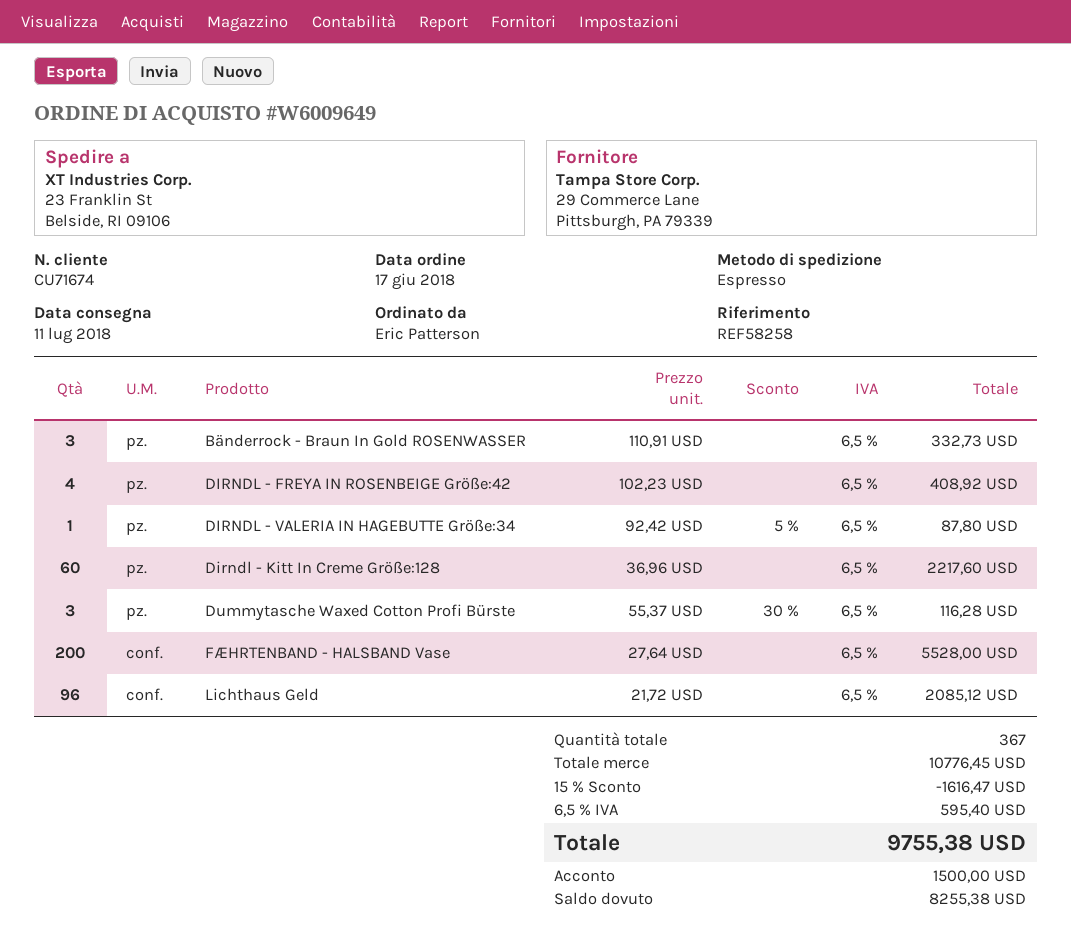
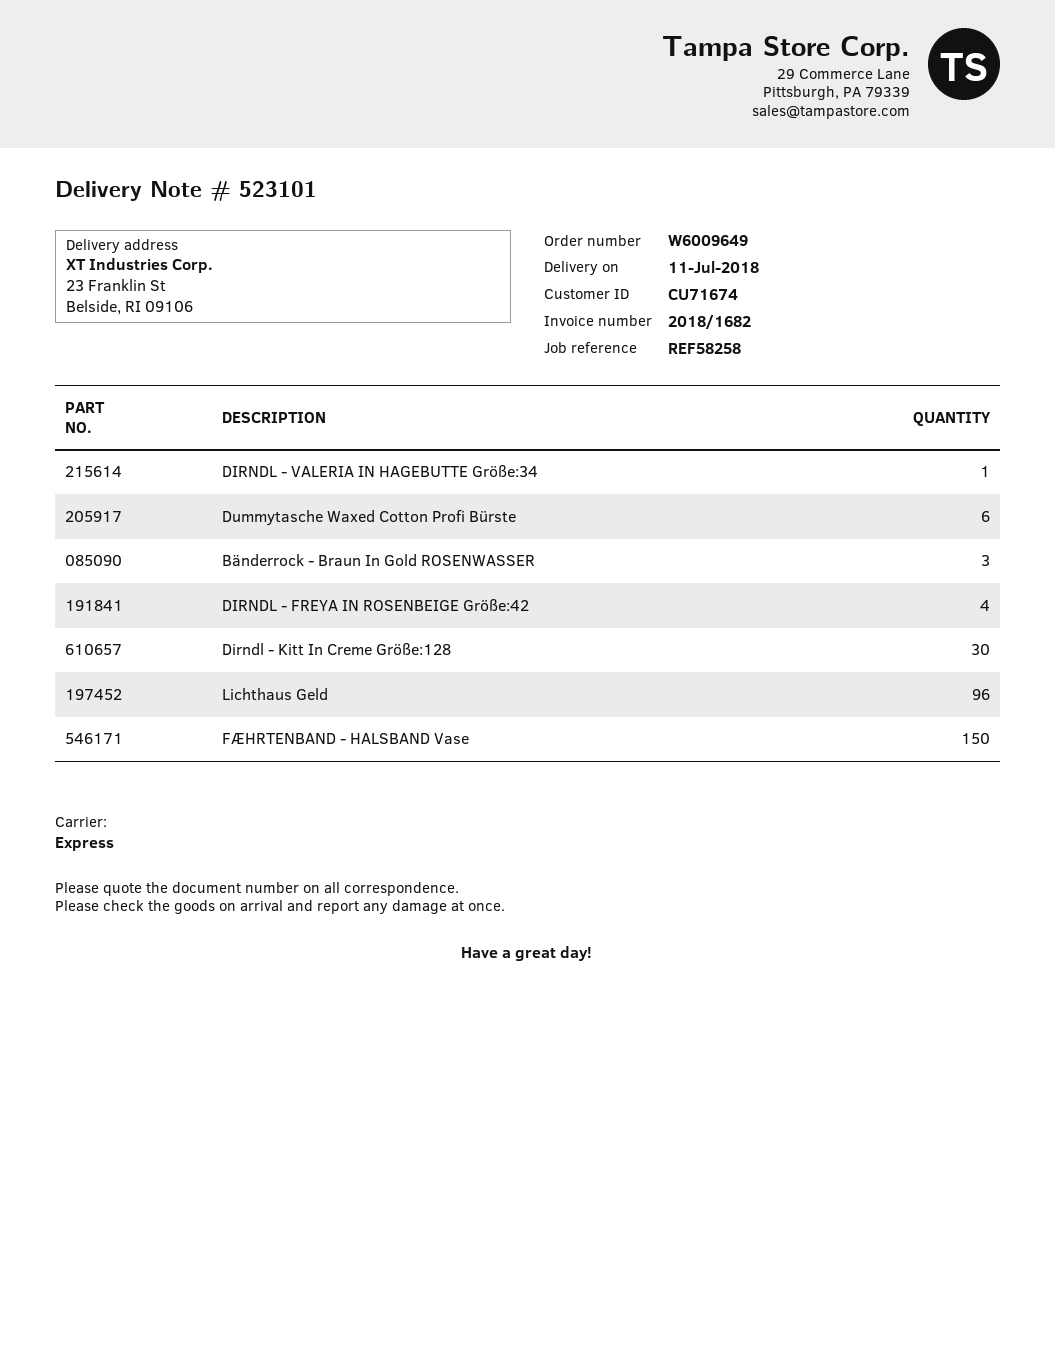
Dirndl - Kitt In Creme Größe:128: 60 -> 30
Dummytasche Waxed Cotton Profi Bürste: 3 -> 6
FÆHRTENBAND - HALSBAND Vase: 200 -> 150

